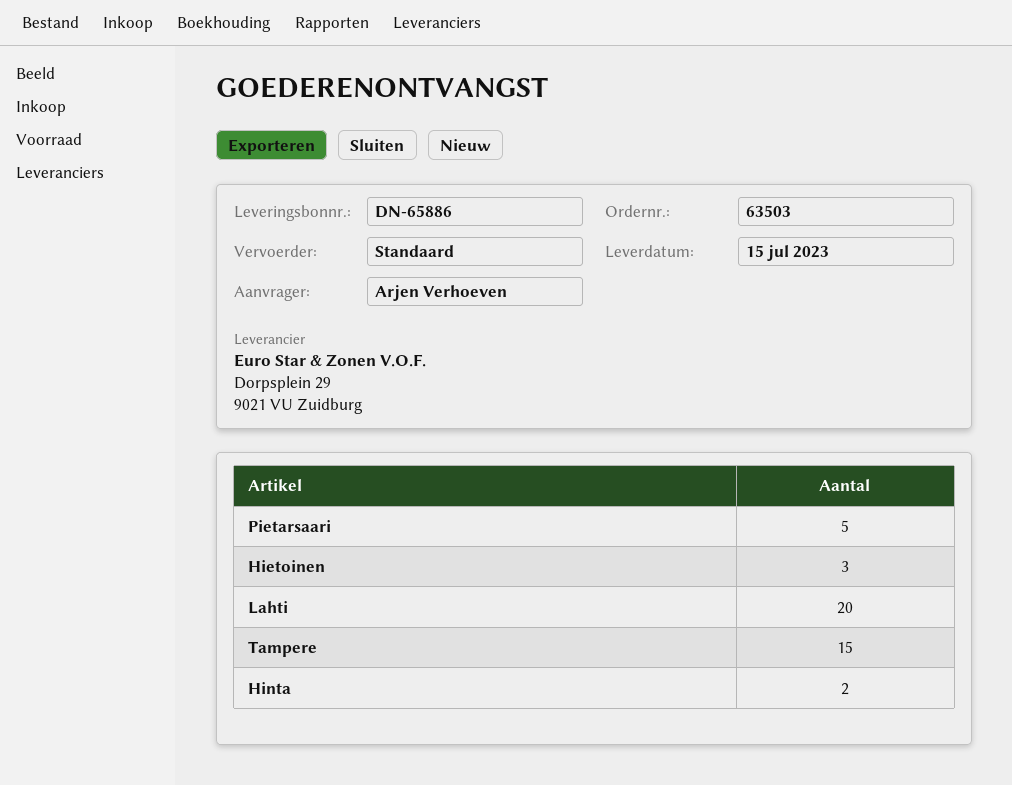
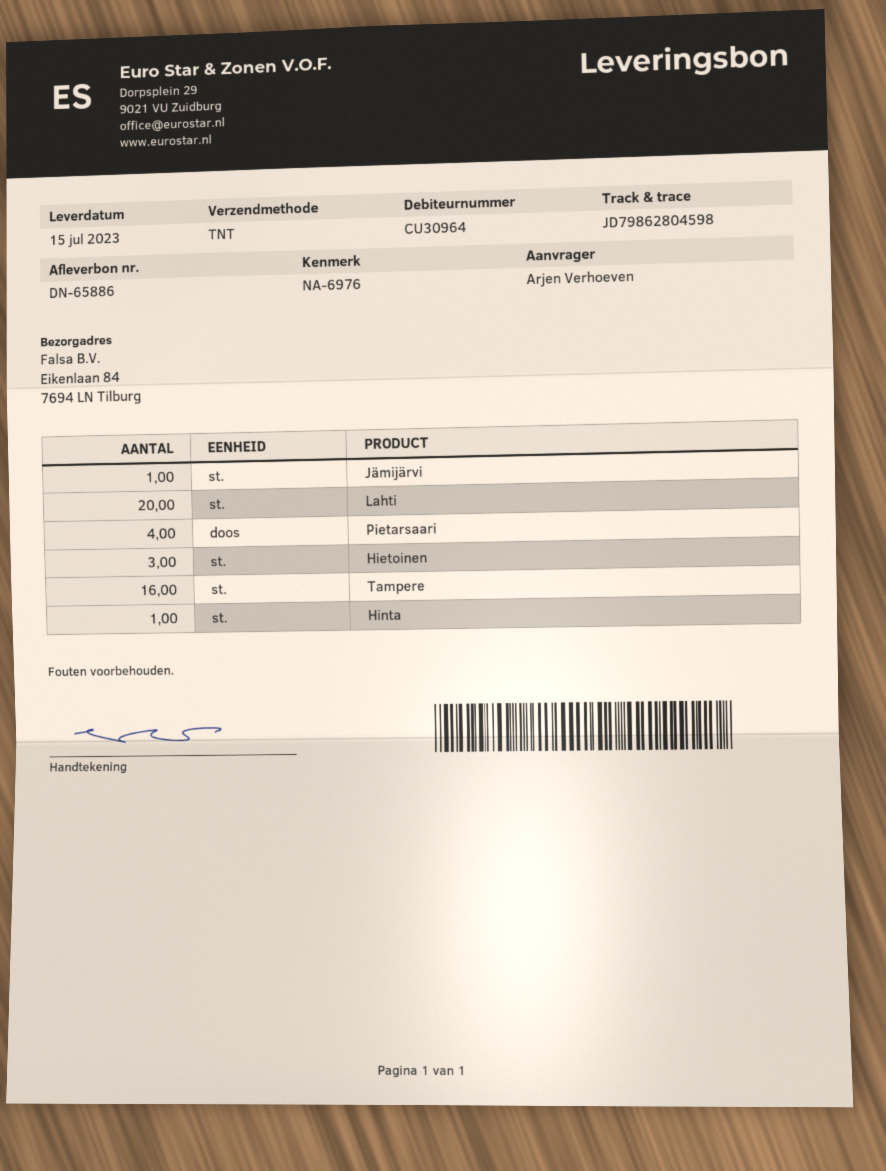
shipping method: standard -> TNT
Pietarsaari: 5 -> 4
Tampere: 15 -> 16
Hinta: 2 -> 1
Jämijärvi: none -> 1

